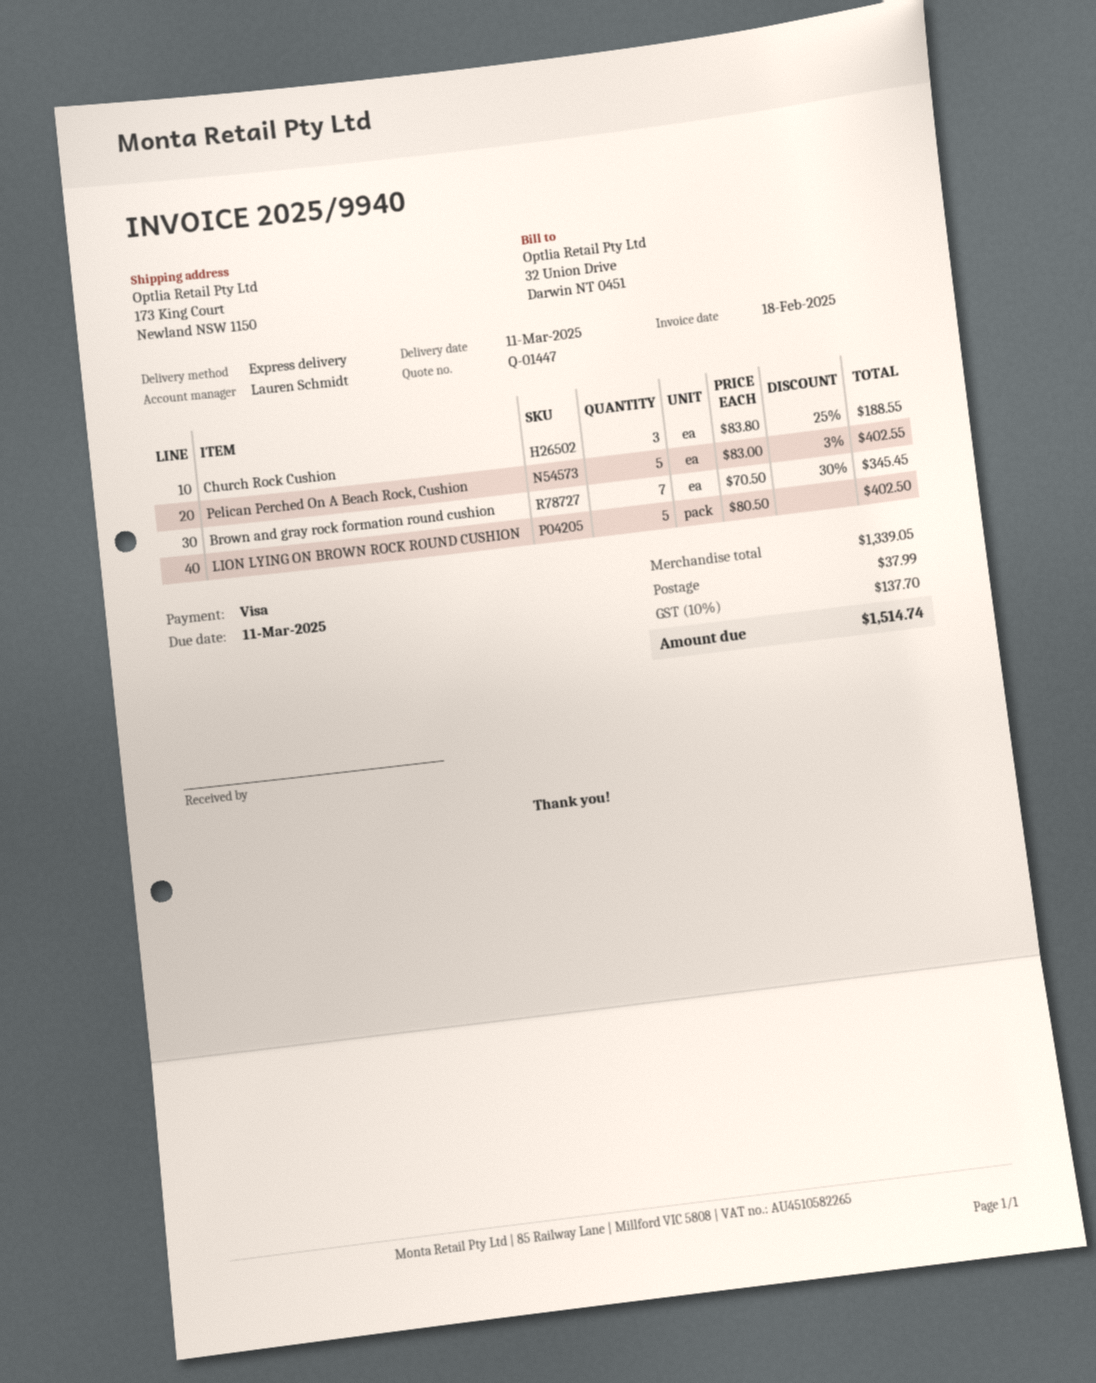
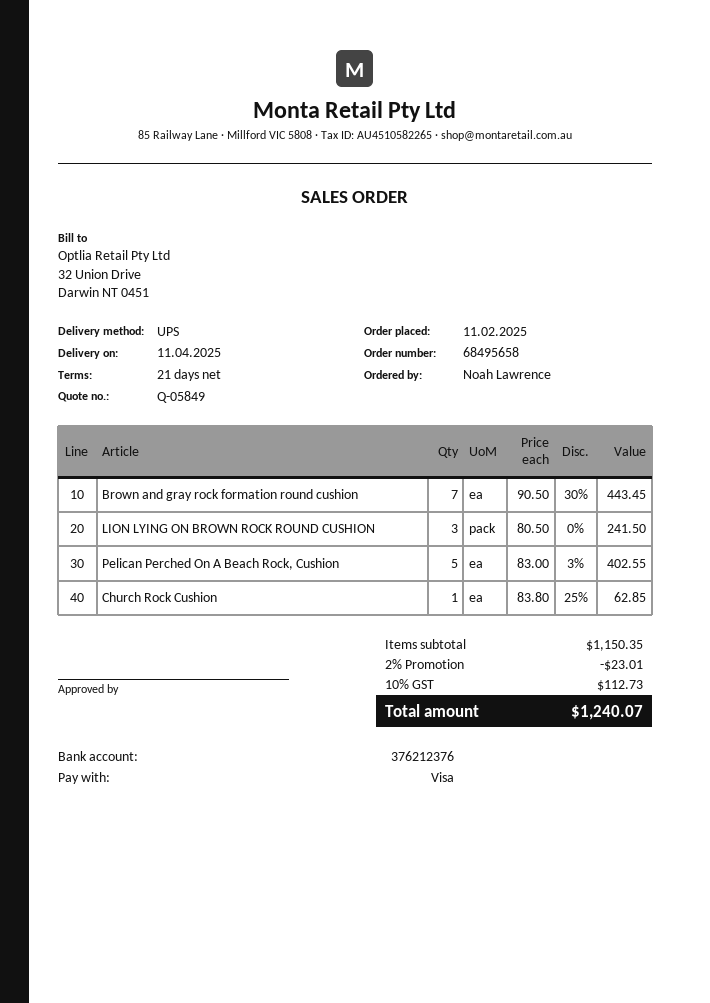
quote number: Q-01447 -> Q-05849
delivery date: 2025-03-11 -> 2025-04-11
shipping method: express -> UPS
Church Rock Cushion: 3 x 83.80 - 25% = 188.55 -> 1 x 83.80 - 25% = 62.85
Brown and gray rock formation round cushion: 7 x 70.50 - 30% = 345.45 -> 7 x 90.50 - 30% = 443.45
LION LYING ON BROWN ROCK ROUND CUSHION: 5 x 80.50 = 402.50 -> 3 x 80.50 = 241.50
subtotal: 1339.05 -> 1150.35
discount: none -> 2% = 23.01
shipping: 37.99 -> none
tax: 10% = 137.70 -> 10% = 112.73
total: 1514.74 -> 1240.07

